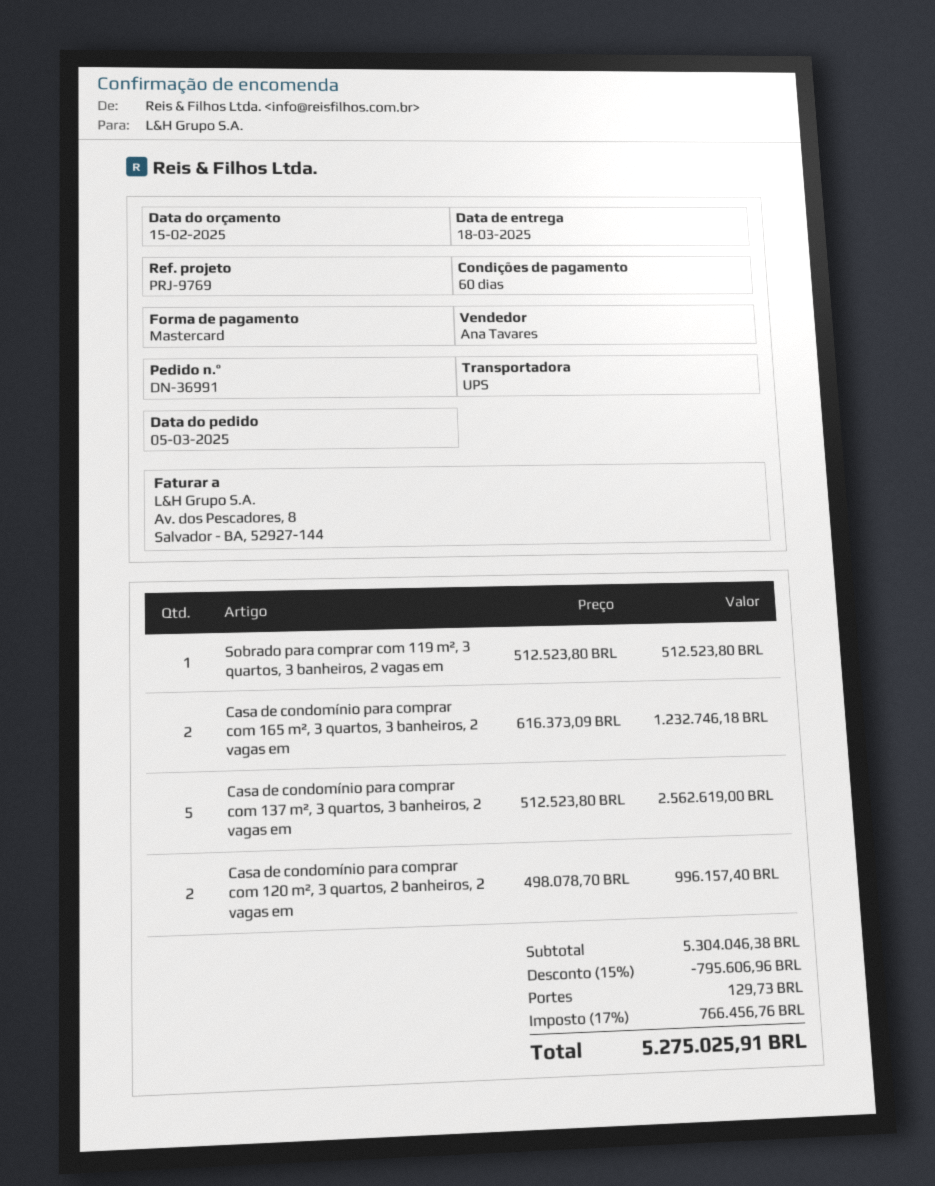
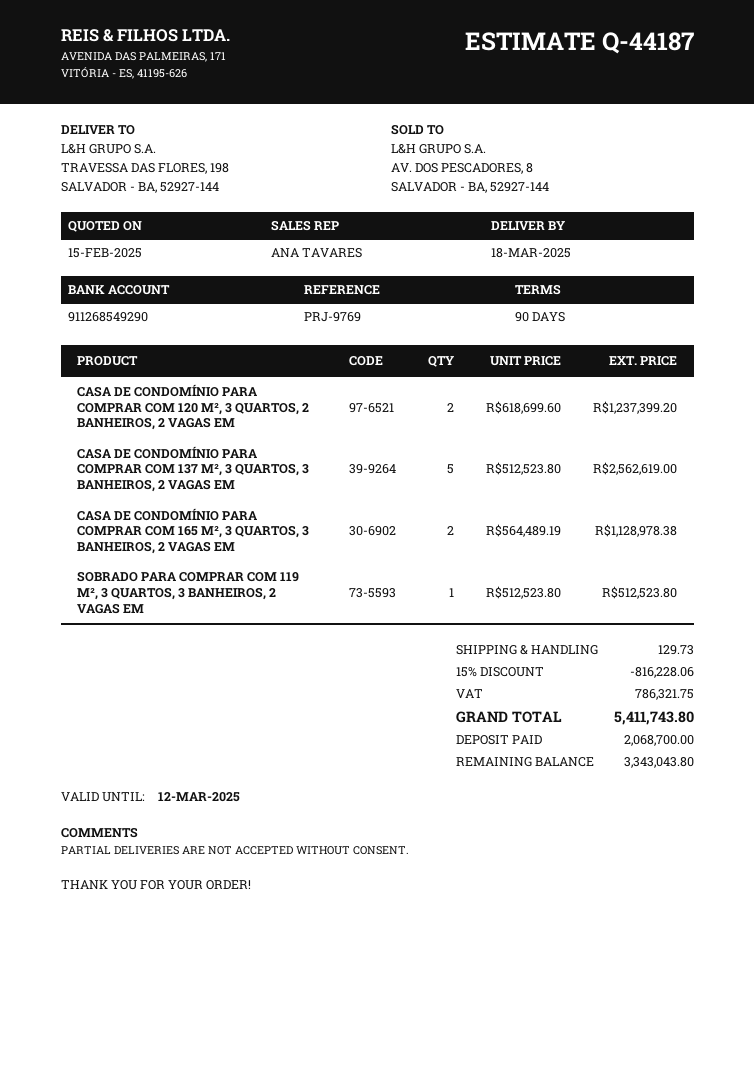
payment terms: 60 days -> 90 days
Casa de condomínio para comprar com 165 m², 3 quartos, 3 banheiros, 2 vagas em: 2 x 616373.09 = 1232746.18 -> 2 x 564489.19 = 1128978.38
Casa de condomínio para comprar com 120 m², 3 quartos, 2 banheiros, 2 vagas em: 2 x 498078.70 = 996157.40 -> 2 x 618699.60 = 1237399.20
discount: 15% = 795606.96 -> 15% = 816228.06
tax: 766456.76 -> 786321.75
total: 5275025.91 -> 5411743.80

